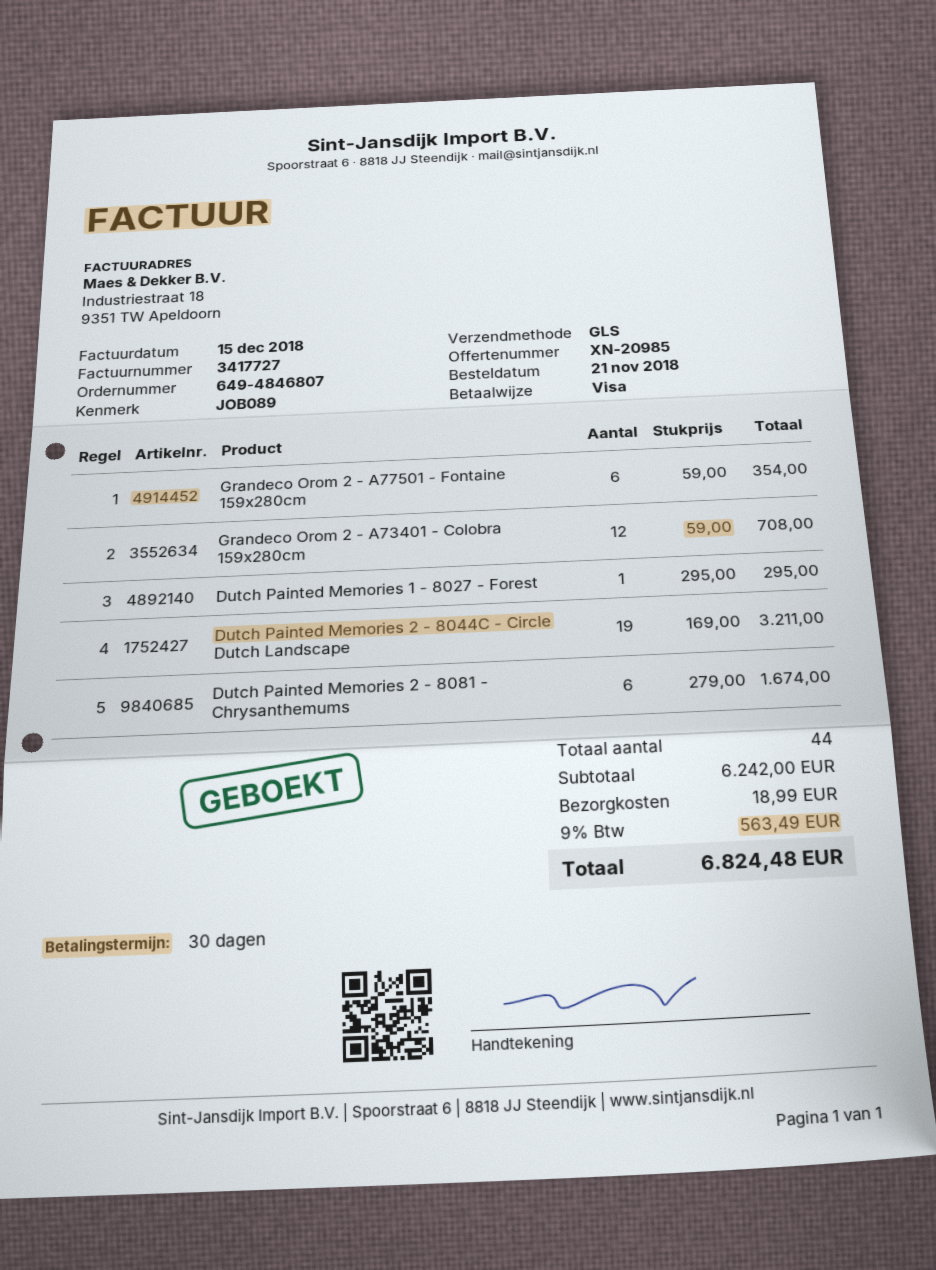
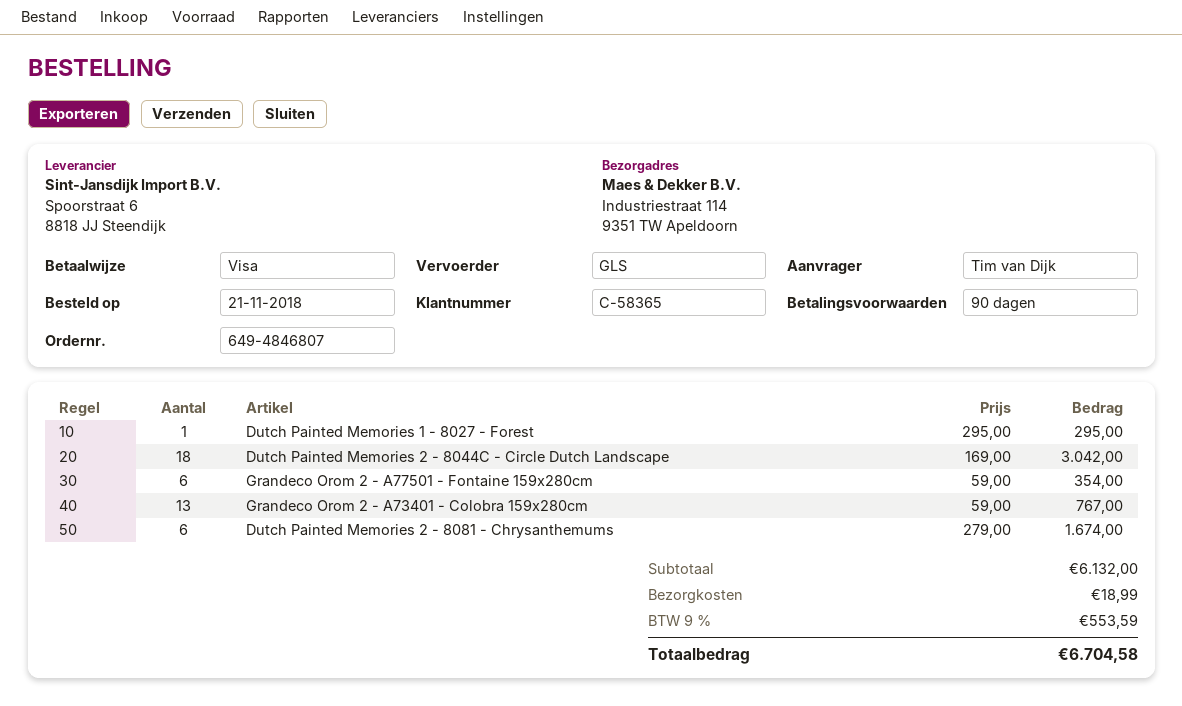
payment terms: 30 days -> 90 days
Grandeco Orom 2 - A73401 - Colobra 159x280cm: 12 x 59.00 = 708.00 -> 13 x 59.00 = 767.00
Dutch Painted Memories 2 - 8044C - Circle Dutch Landscape: 19 x 169.00 = 3211.00 -> 18 x 169.00 = 3042.00
subtotal: 6242.00 -> 6132.00
tax: 9% = 563.49 -> 9% = 553.59
total: 6824.48 -> 6704.58

